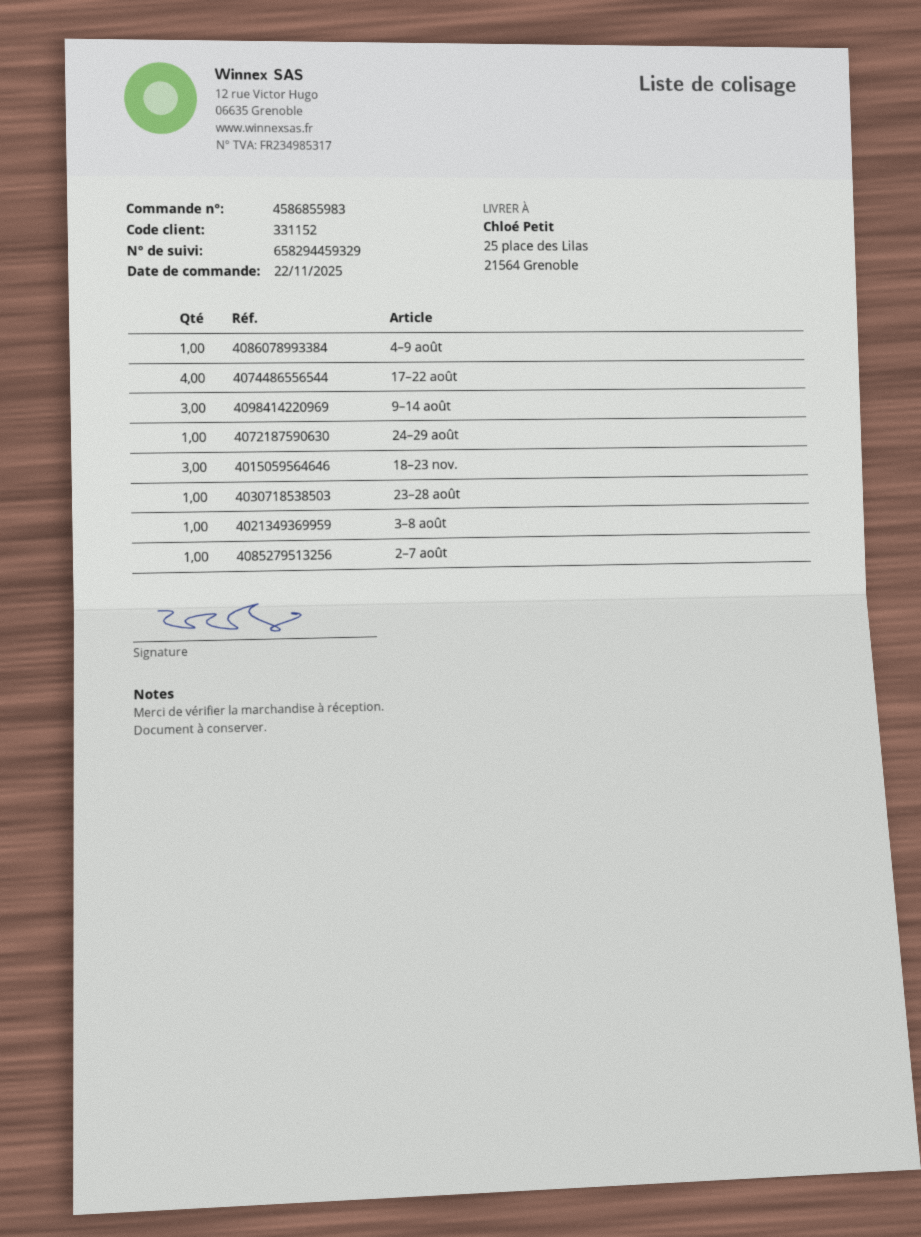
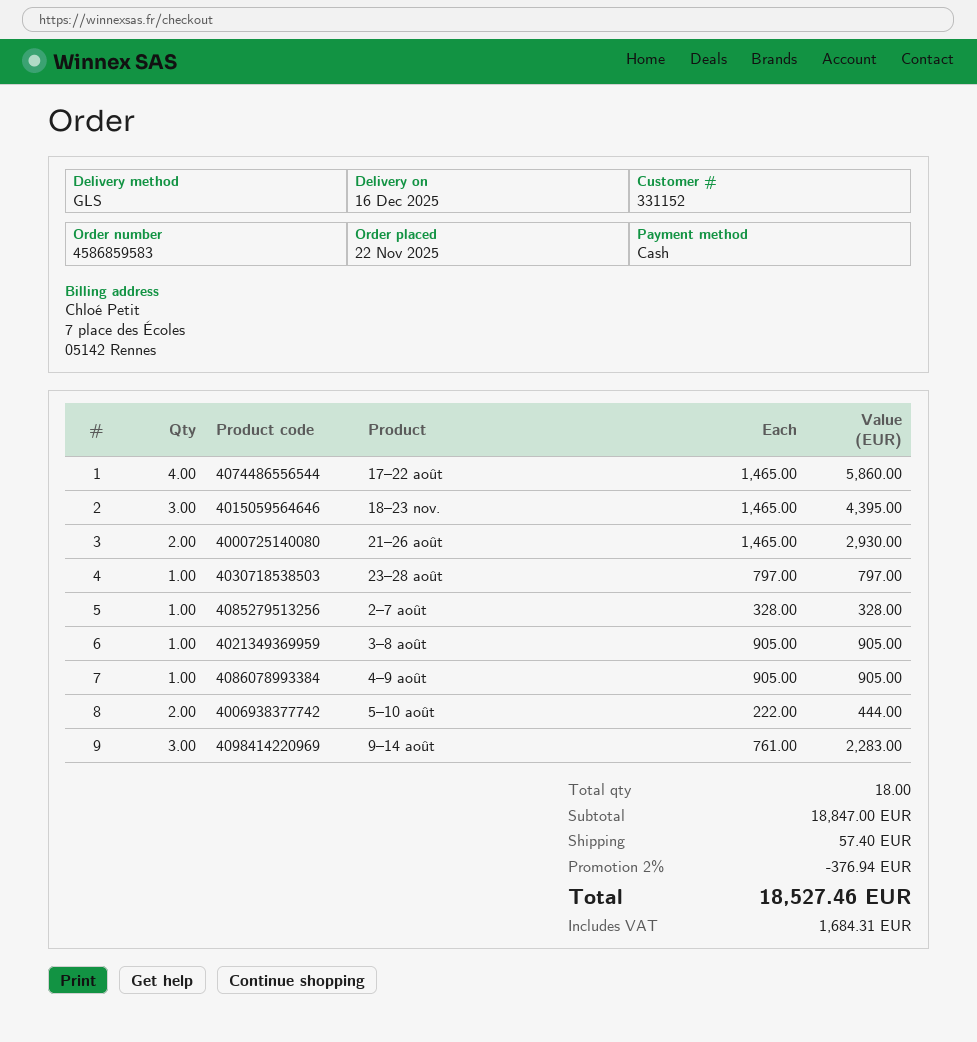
order number: 4586855983 -> 4586859583
24–29 août: 1 -> none
21–26 août: none -> 2
5–10 août: none -> 2

